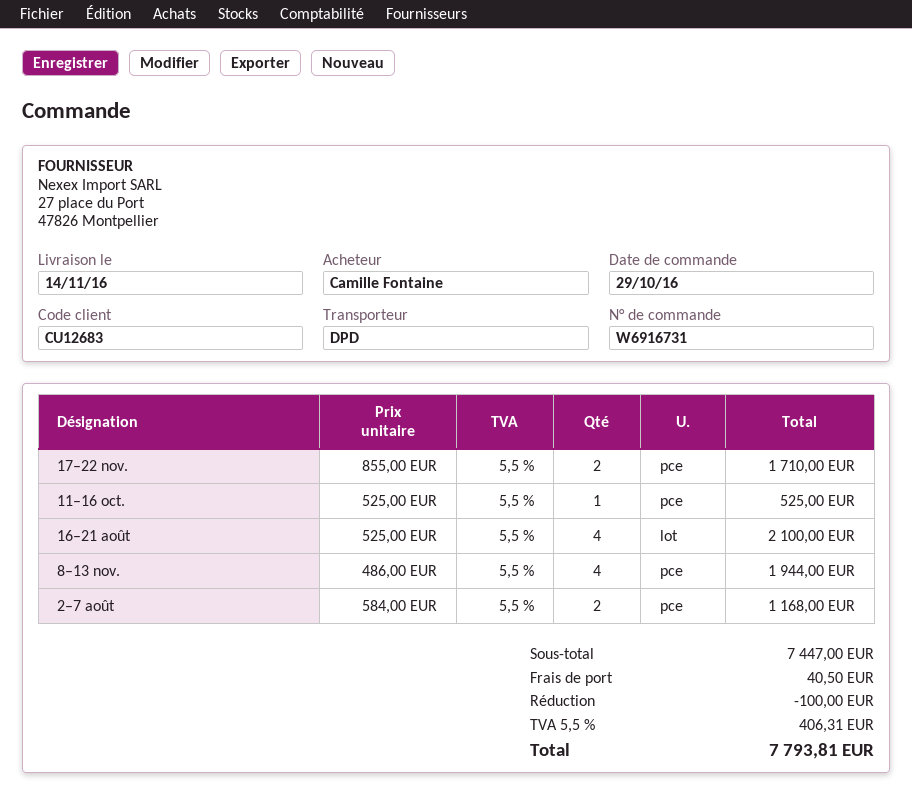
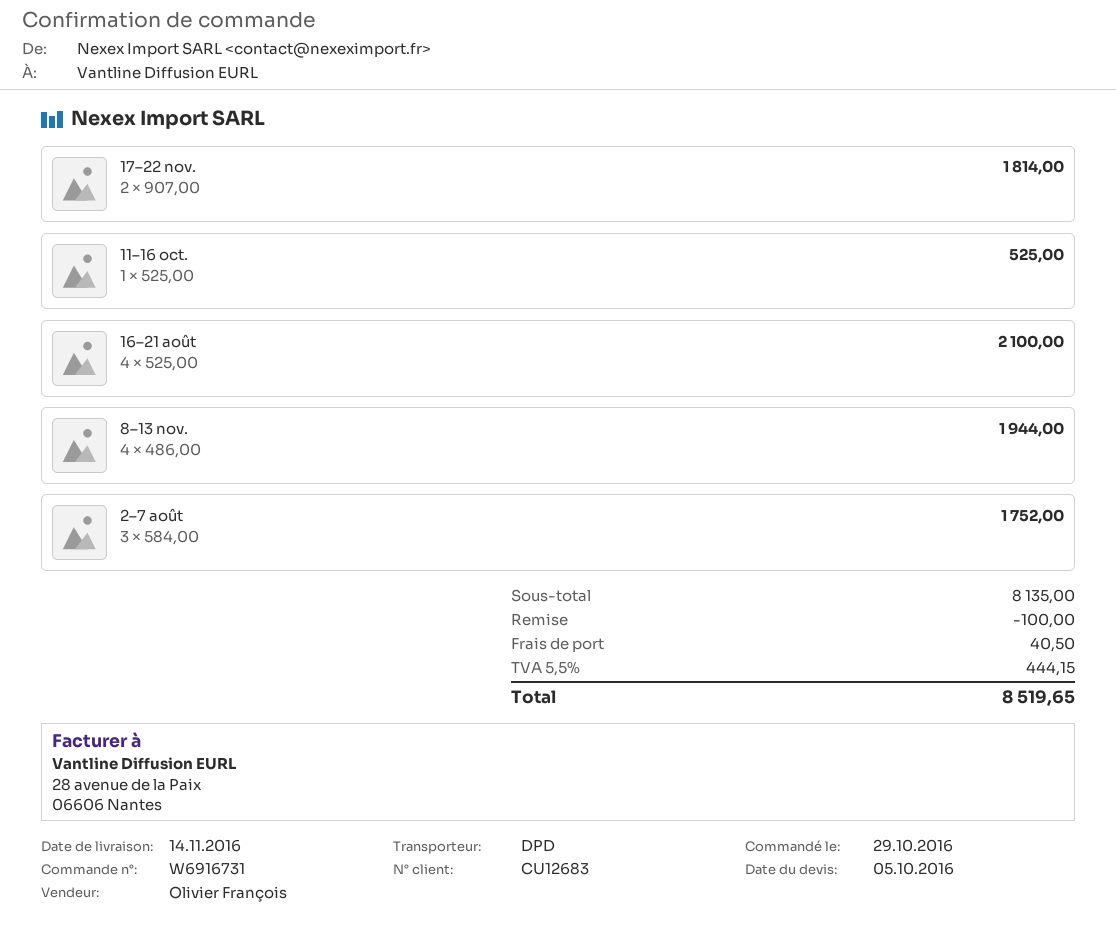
17–22 nov.: 2 x 855.00 = 1710.00 -> 2 x 907.00 = 1814.00
2–7 août: 2 x 584.00 = 1168.00 -> 3 x 584.00 = 1752.00
subtotal: 7447.00 -> 8135.00
tax: 5.5% = 406.31 -> 5.5% = 444.15
total: 7793.81 -> 8519.65

